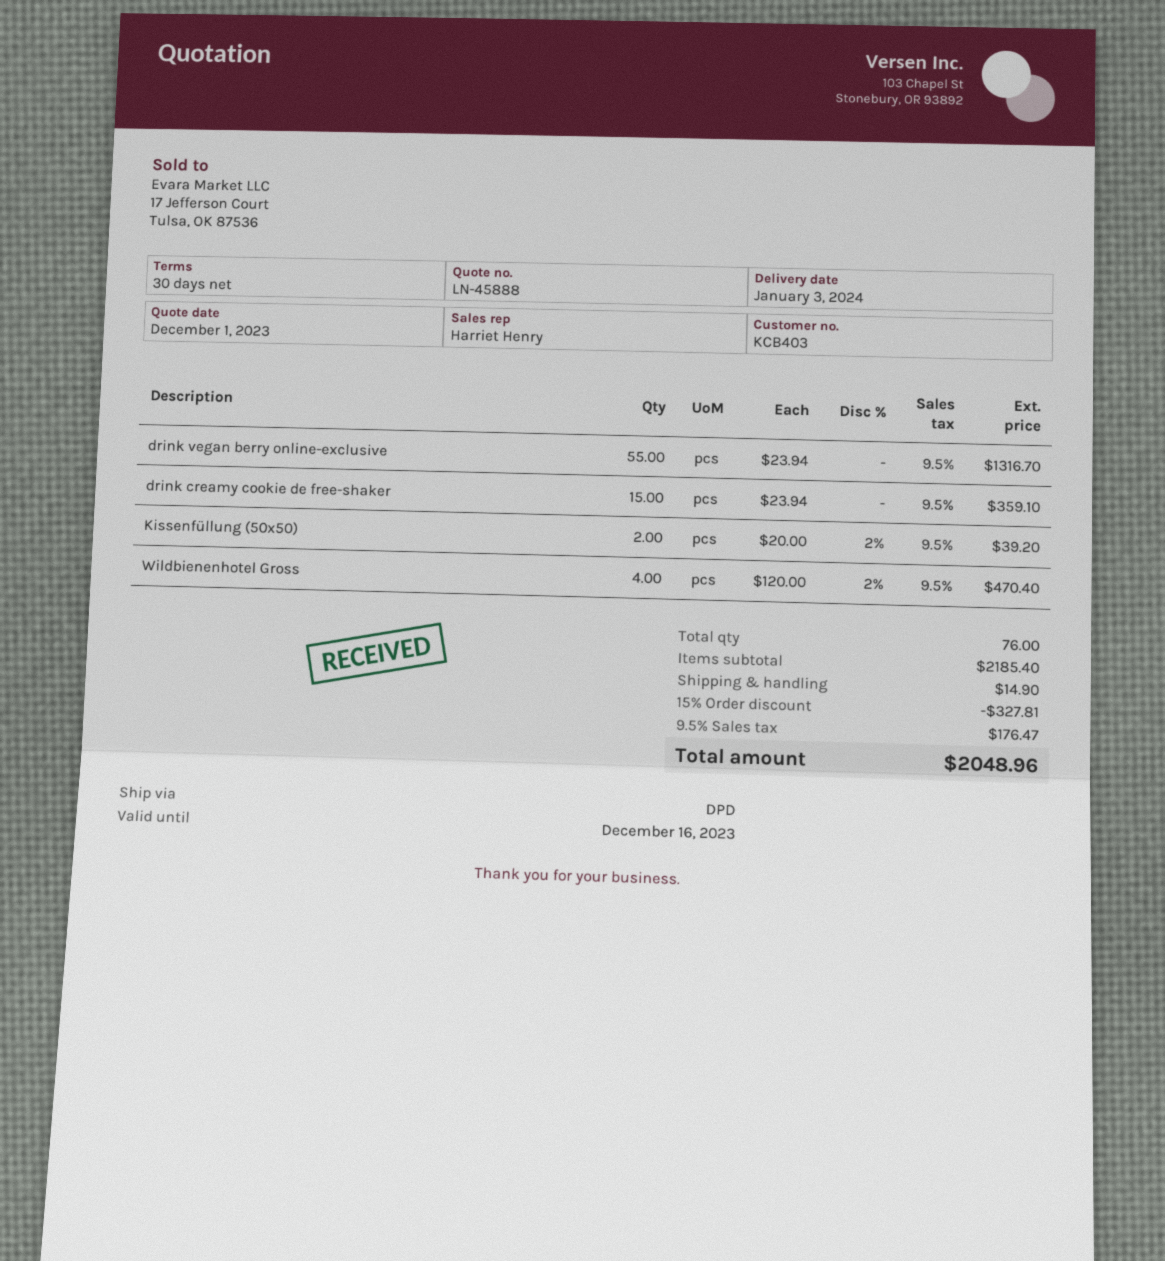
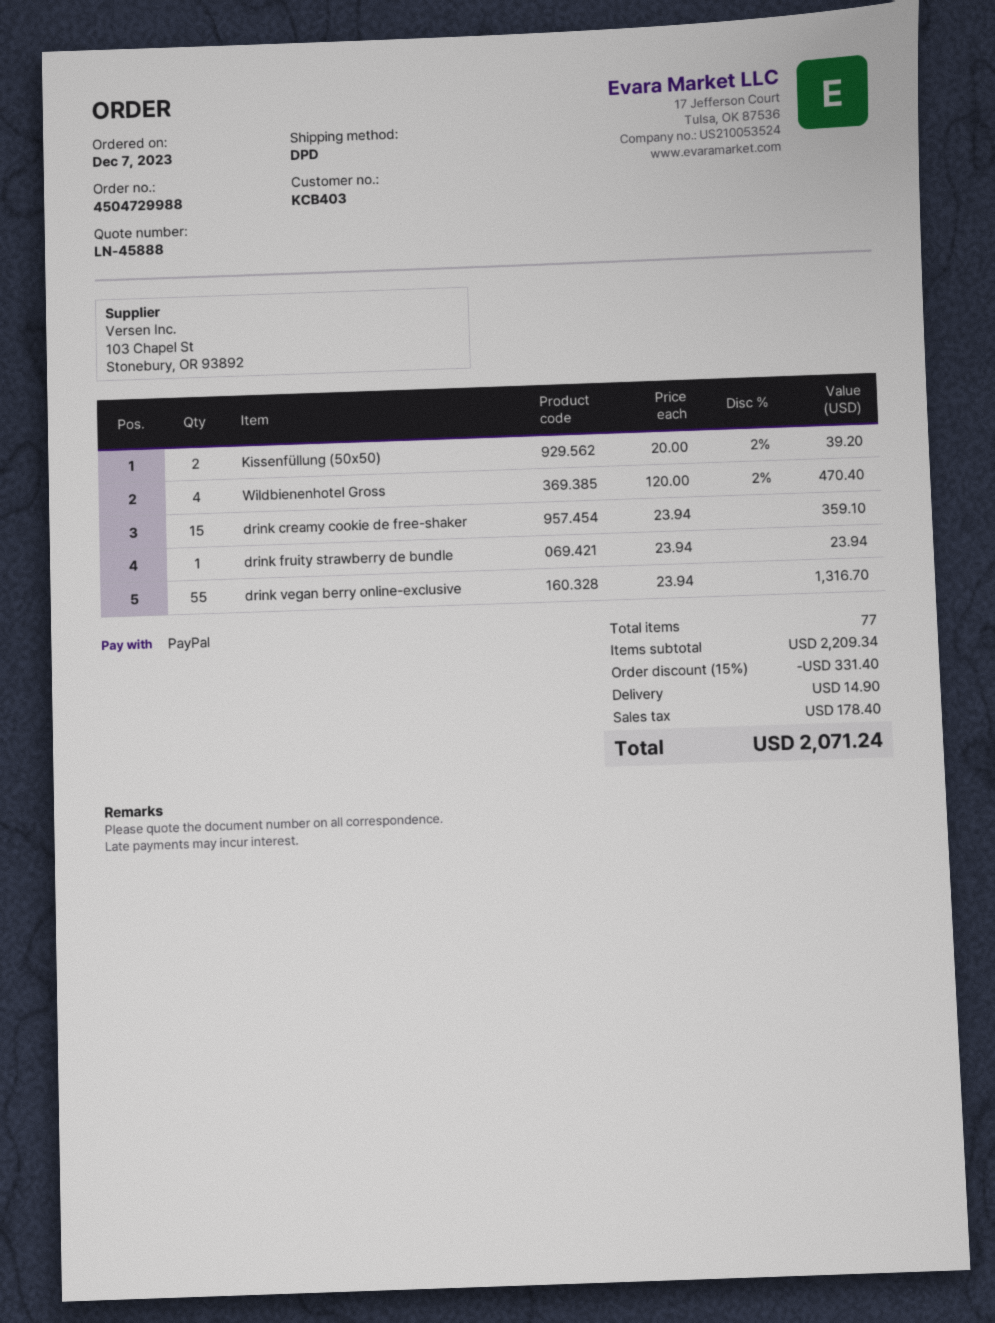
drink fruity strawberry de bundle: none -> 1 x 23.94 = 23.94
total quantity: 76 -> 77
subtotal: 2185.40 -> 2209.34
discount: 15% = 327.81 -> 15% = 331.40
tax: 176.47 -> 178.40
total: 2048.96 -> 2071.24

